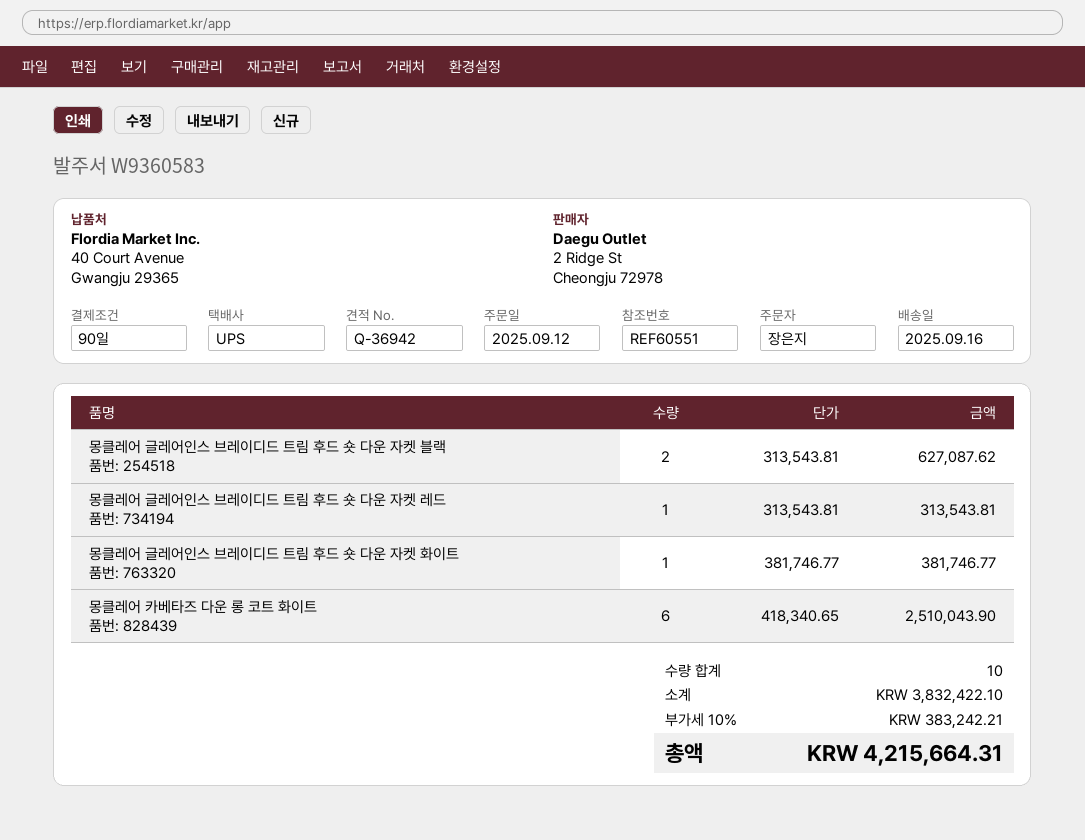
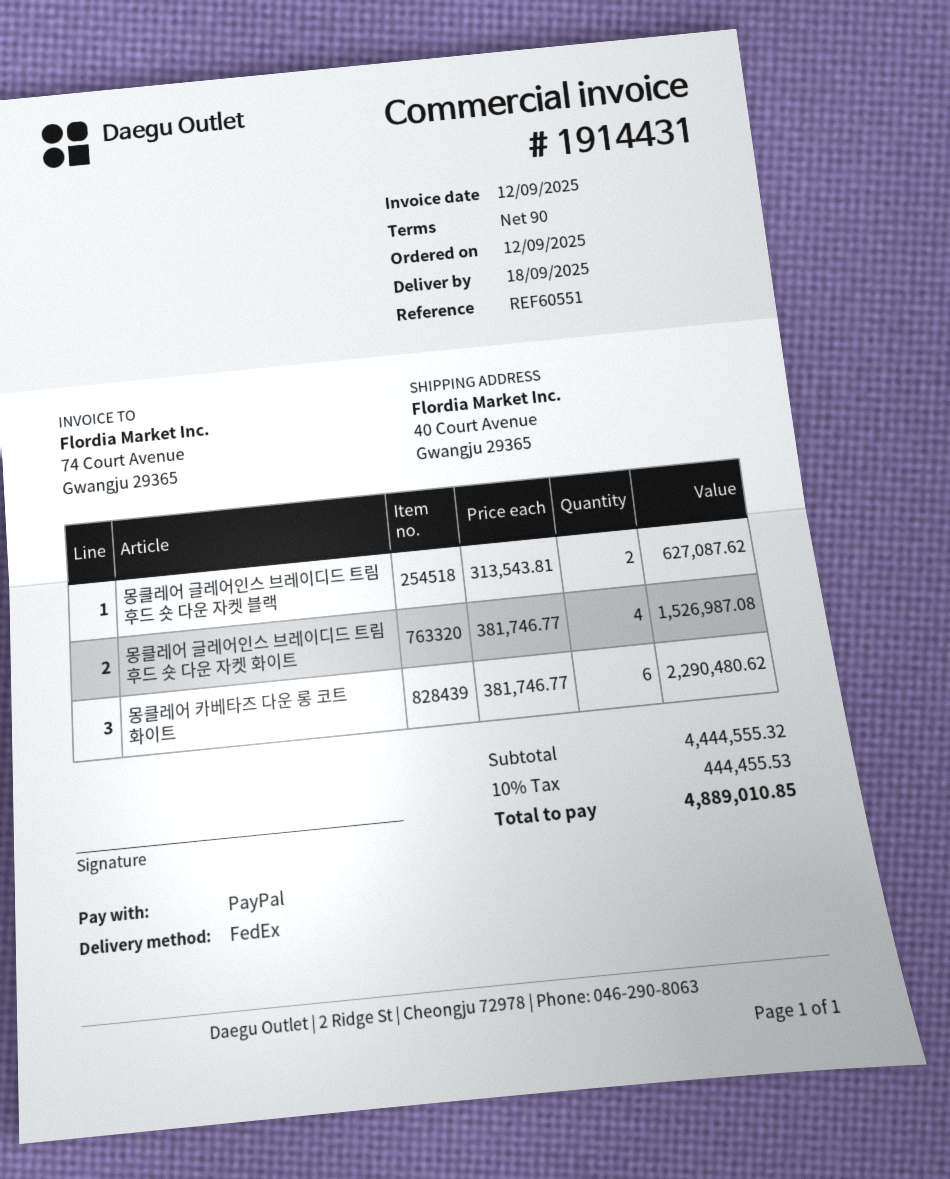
delivery date: 2025-09-16 -> 2025-09-18
shipping method: UPS -> FedEx
몽클레어 글레어인스 브레이디드 트림 후드 숏 다운 자켓 레드: 1 x 313543.81 = 313543.81 -> none
몽클레어 글레어인스 브레이디드 트림 후드 숏 다운 자켓 화이트: 1 x 381746.77 = 381746.77 -> 4 x 381746.77 = 1526987.08
몽클레어 카베타즈 다운 롱 코트 화이트: 6 x 418340.65 = 2510043.90 -> 6 x 381746.77 = 2290480.62
subtotal: 3832422.10 -> 4444555.32
tax: 10% = 383242.21 -> 10% = 444455.53
total: 4215664.31 -> 4889010.85

